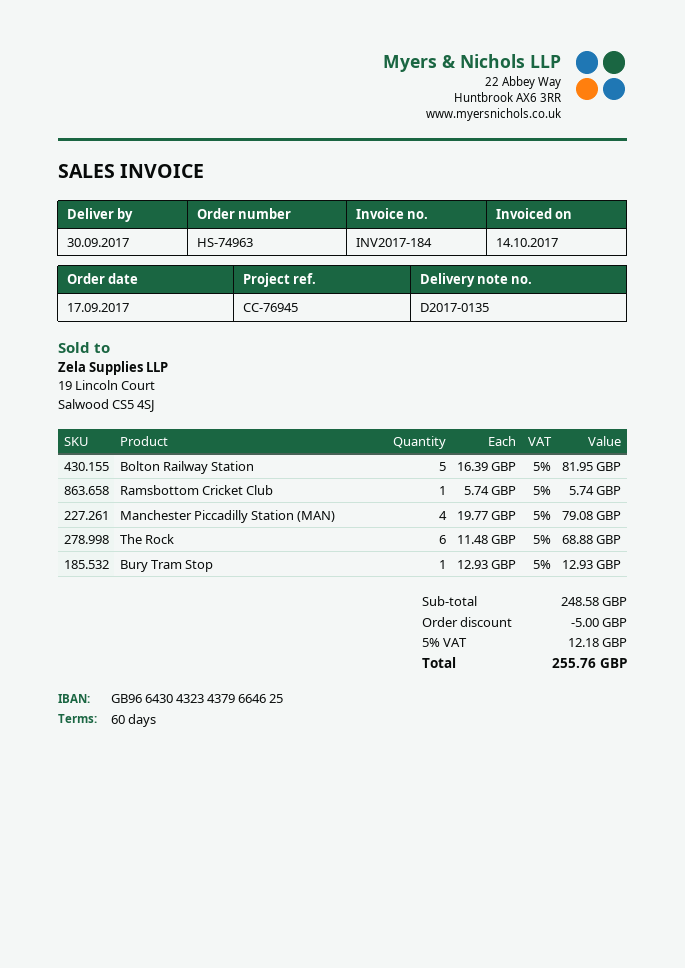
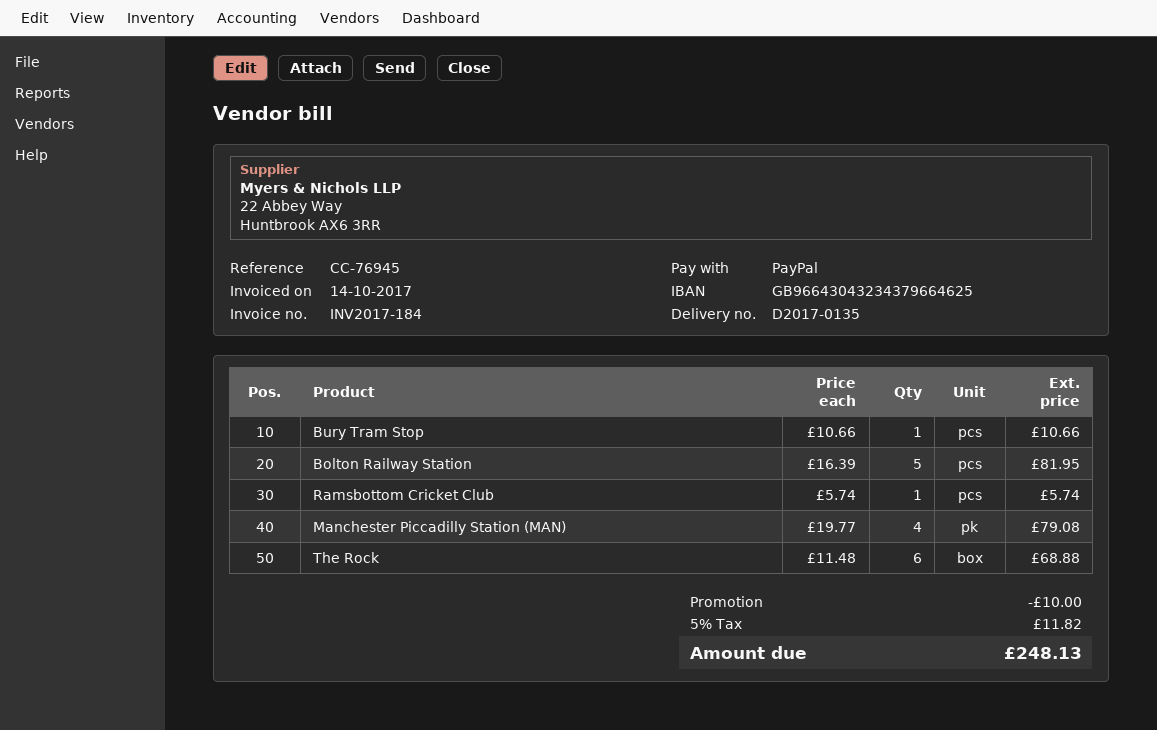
Bury Tram Stop: 1 x 12.93 = 12.93 -> 1 x 10.66 = 10.66
discount: 5.00 -> 10.00
tax: 5% = 12.18 -> 5% = 11.82
total: 255.76 -> 248.13

